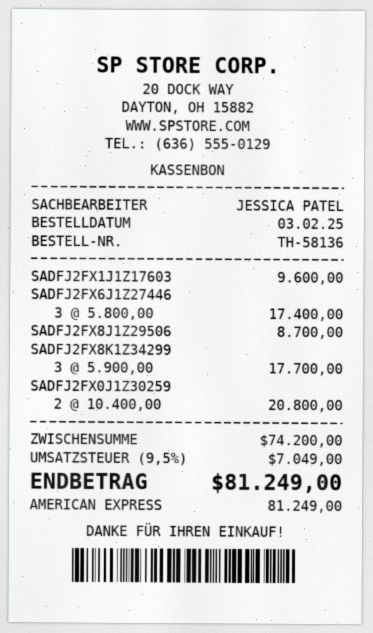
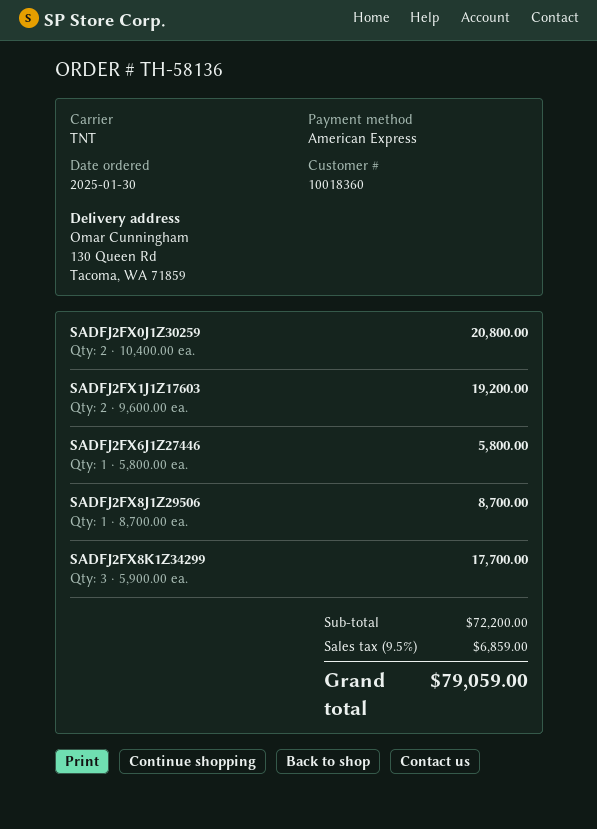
order date: 2025-02-03 -> 2025-01-30
SADFJ2FX1J1Z17603: 1 x 9600.00 = 9600.00 -> 2 x 9600.00 = 19200.00
SADFJ2FX6J1Z27446: 3 x 5800.00 = 17400.00 -> 1 x 5800.00 = 5800.00
subtotal: 74200.00 -> 72200.00
tax: 9.5% = 7049.00 -> 9.5% = 6859.00
total: 81249.00 -> 79059.00

